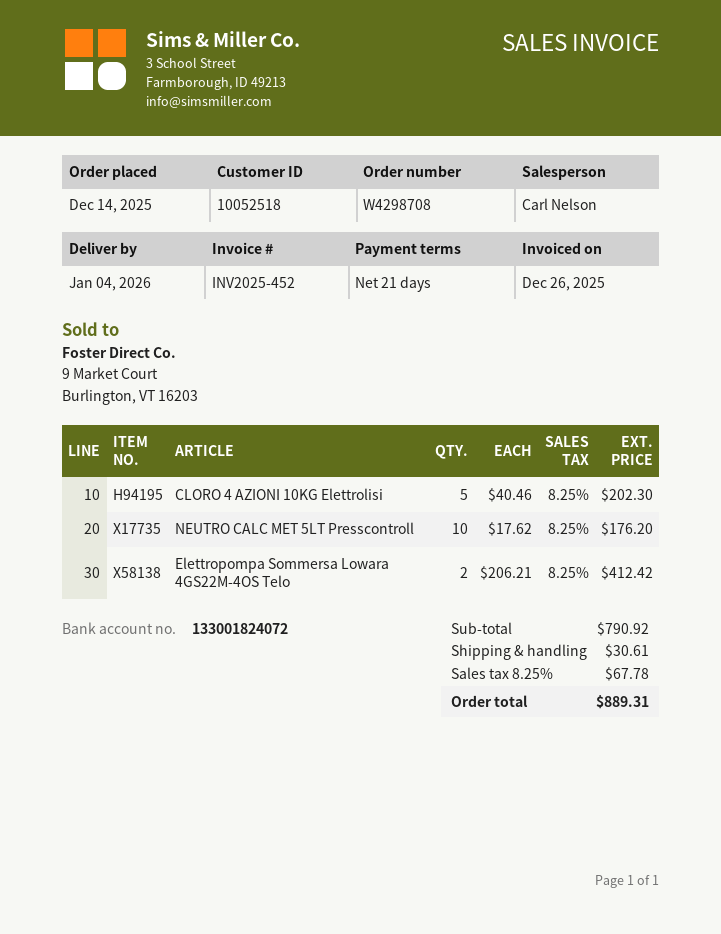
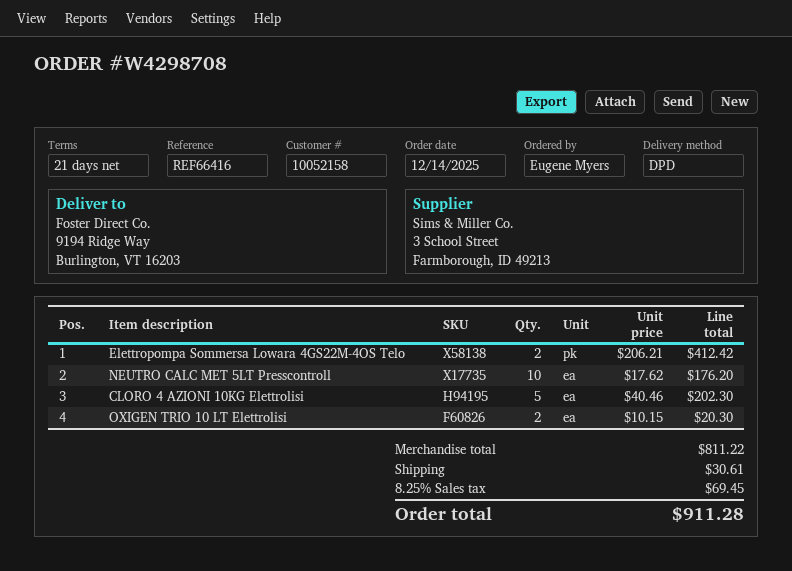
customer number: 10052518 -> 10052158
OXIGEN TRIO 10 LT Elettrolisi: none -> 2 x 10.15 = 20.30
subtotal: 790.92 -> 811.22
tax: 8.25% = 67.78 -> 8.25% = 69.45
total: 889.31 -> 911.28

